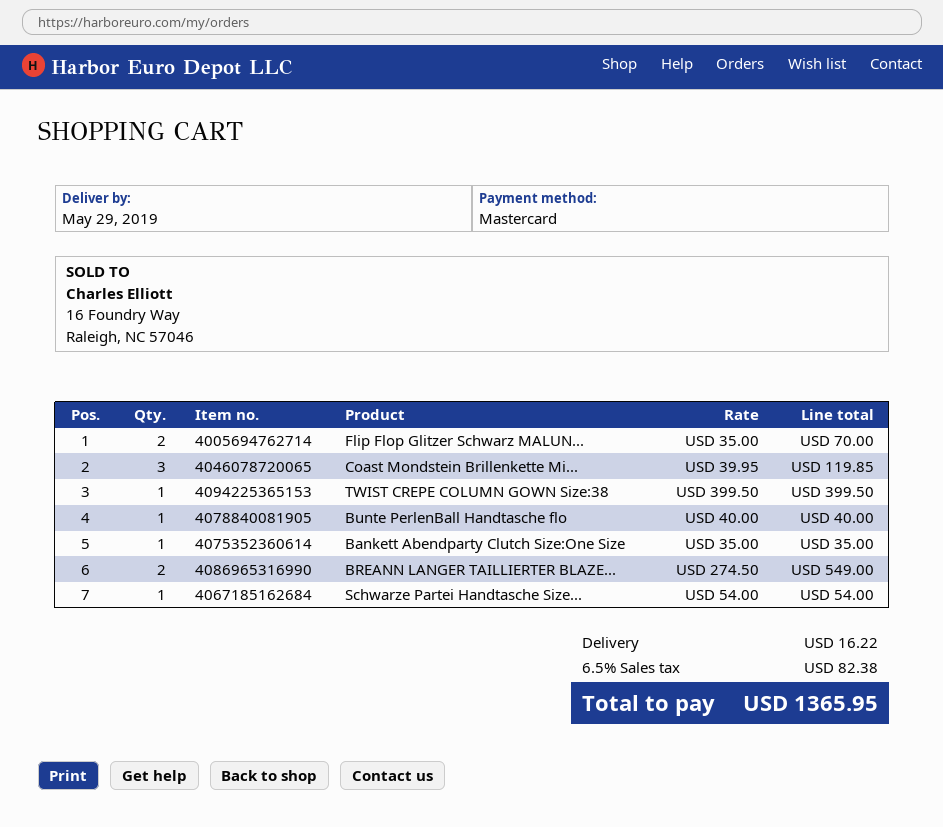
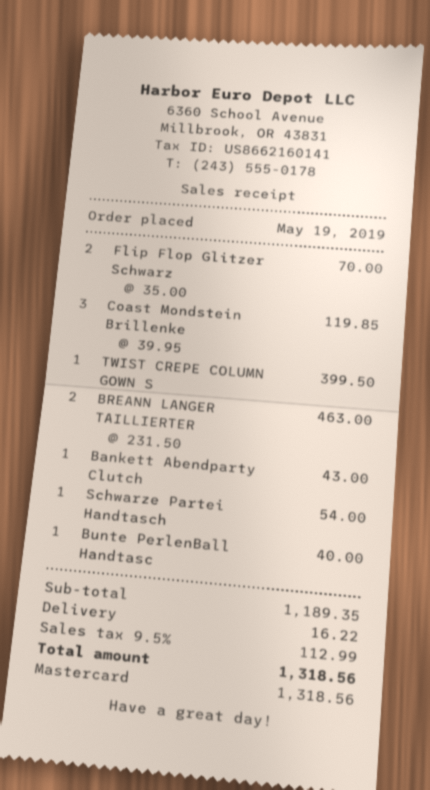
Bankett Abendparty Clutch Size:One Size: 1 x 35.00 = 35.00 -> 1 x 43.00 = 43.00
BREANN LANGER TAILLIERTER BLAZE...: 2 x 274.50 = 549.00 -> 2 x 231.50 = 463.00
tax: 6.5% = 82.38 -> 9.5% = 112.99
total: 1365.95 -> 1318.56

